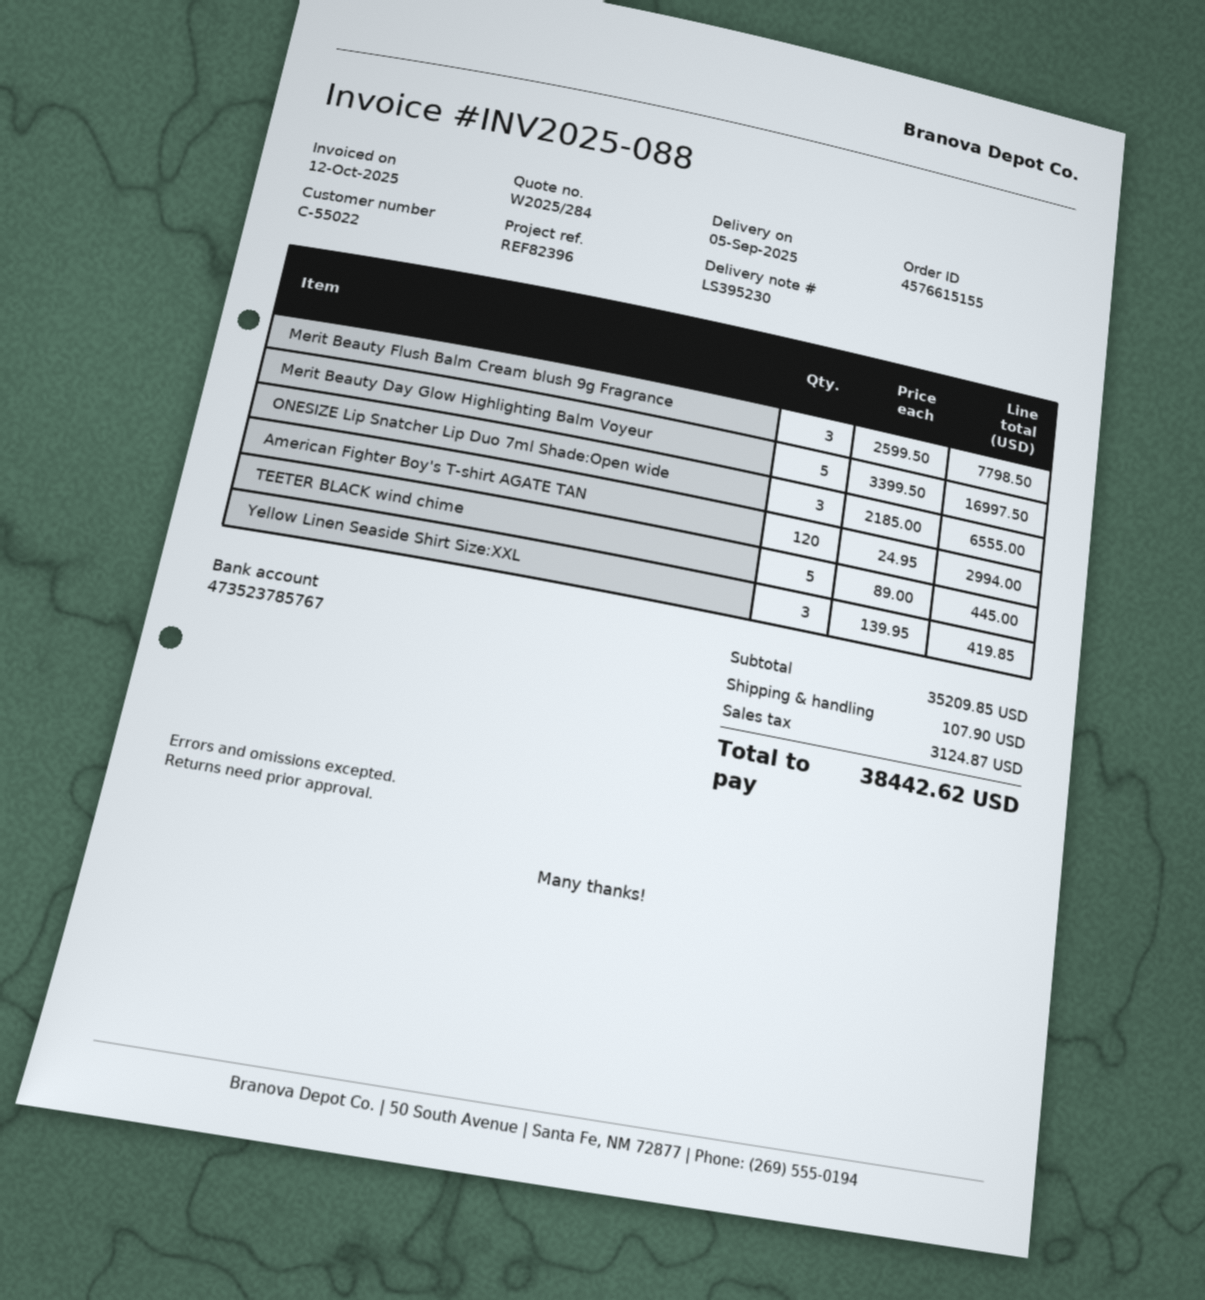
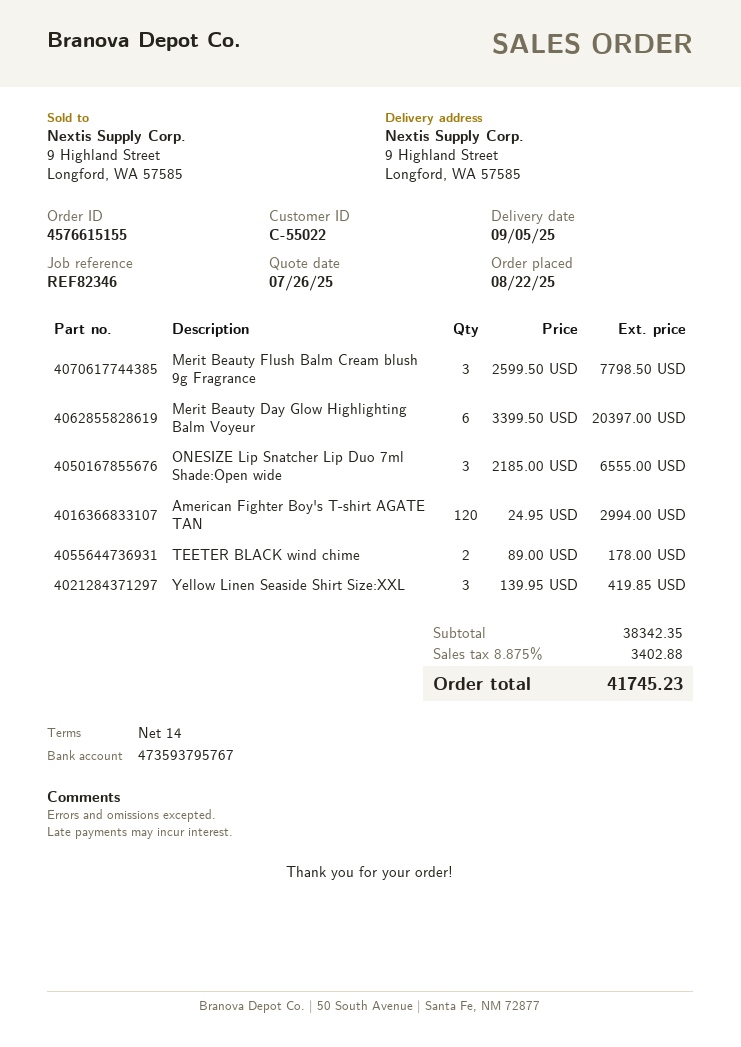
reference: REF82396 -> REF82346
bank account: 473523785767 -> 473593795767
Merit Beauty Day Glow Highlighting Balm Voyeur: 5 x 3399.50 = 16997.50 -> 6 x 3399.50 = 20397.00
TEETER BLACK wind chime: 5 x 89.00 = 445.00 -> 2 x 89.00 = 178.00
subtotal: 35209.85 -> 38342.35
shipping: 107.90 -> none
tax: 3124.87 -> 3402.88
total: 38442.62 -> 41745.23

